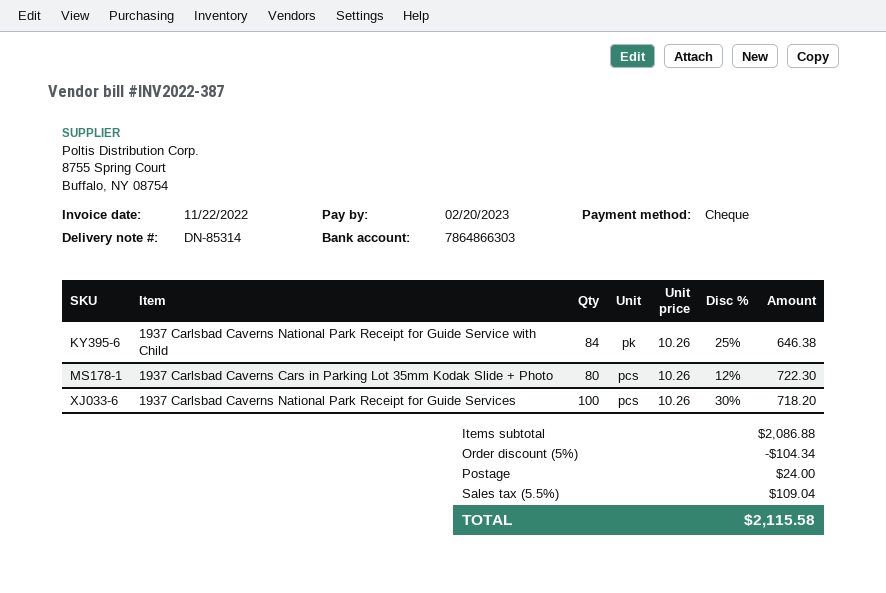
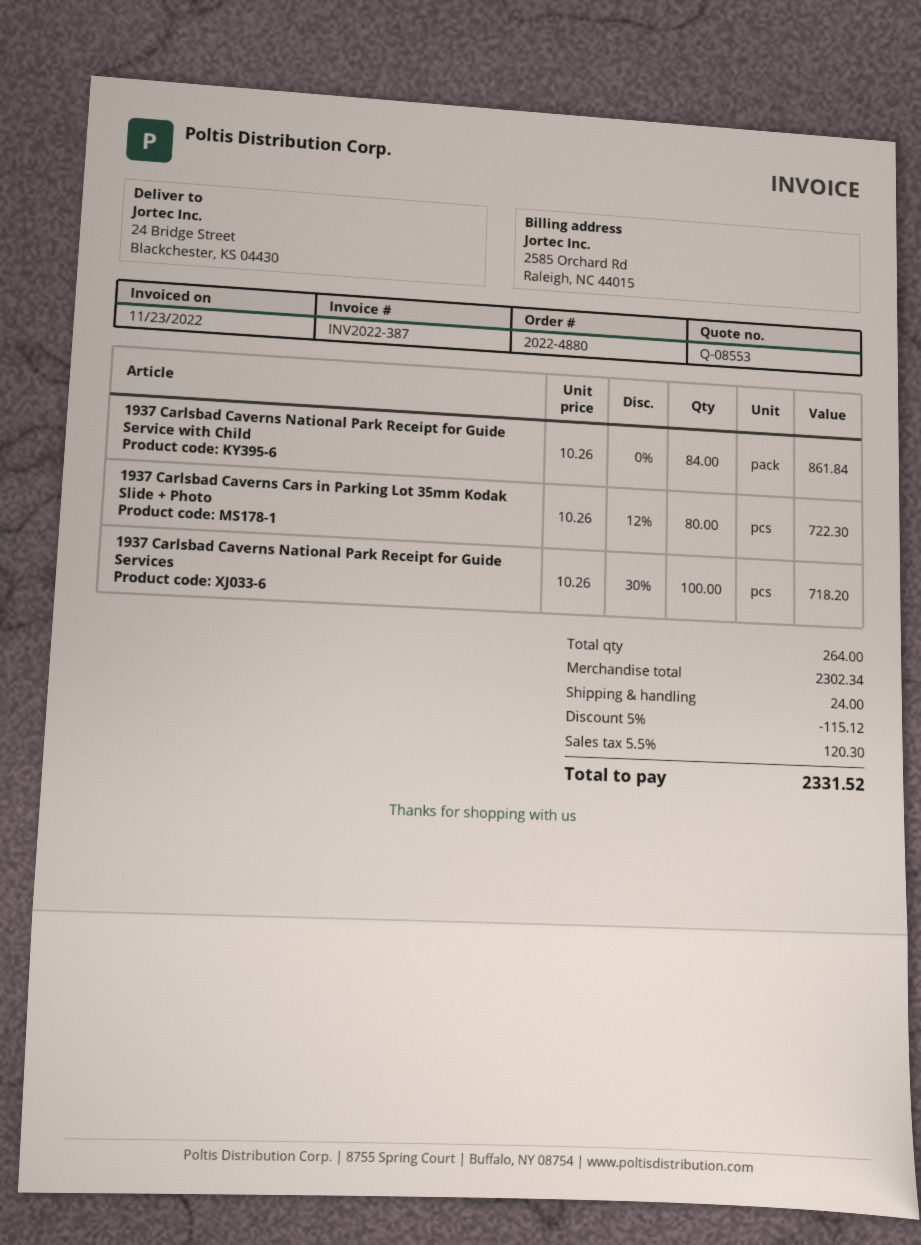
invoice date: 2022-11-22 -> 2022-11-23
1937 Carlsbad Caverns National Park Receipt for Guide Service with Child: 84 x 10.26 - 25% = 646.38 -> 84 x 10.26 = 861.84
subtotal: 2086.88 -> 2302.34
discount: 5% = 104.34 -> 5% = 115.12
tax: 5.5% = 109.04 -> 5.5% = 120.30
total: 2115.58 -> 2331.52

